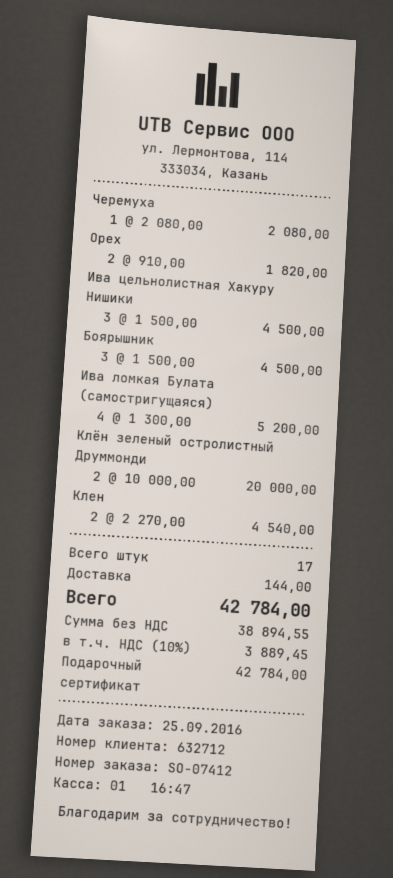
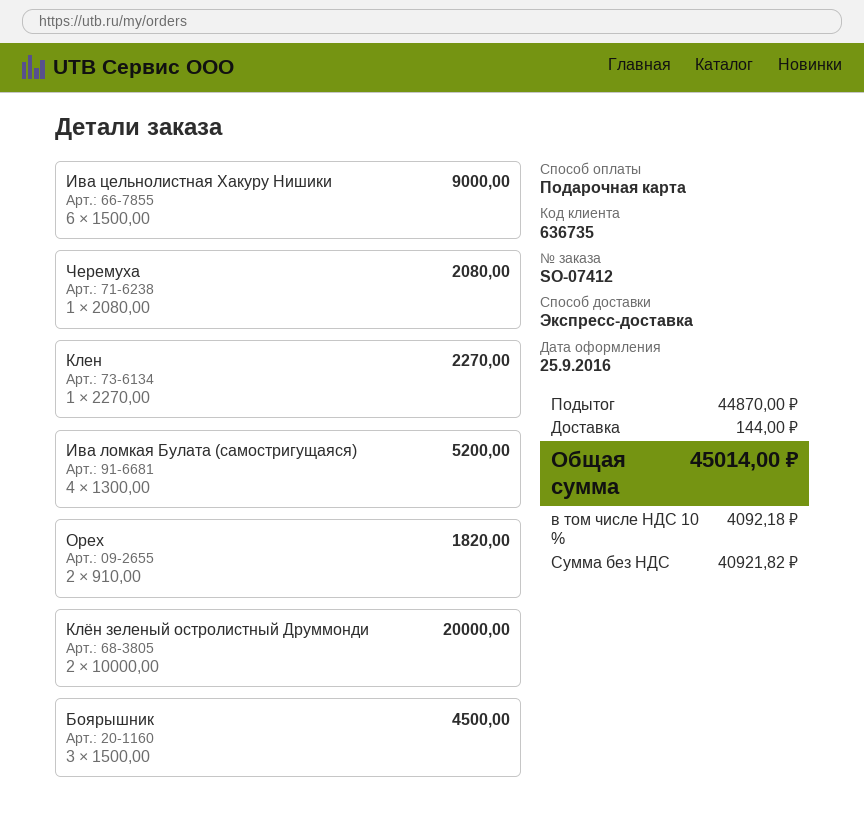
customer number: 632712 -> 636735
Ива цельнолистная Хакуру Нишики: 3 x 1500.00 = 4500.00 -> 6 x 1500.00 = 9000.00
Клен: 2 x 2270.00 = 4540.00 -> 1 x 2270.00 = 2270.00
net: 38894.55 -> 40921.82
tax: 10% = 3889.45 -> 10% = 4092.18
total: 42784.00 -> 45014.00

